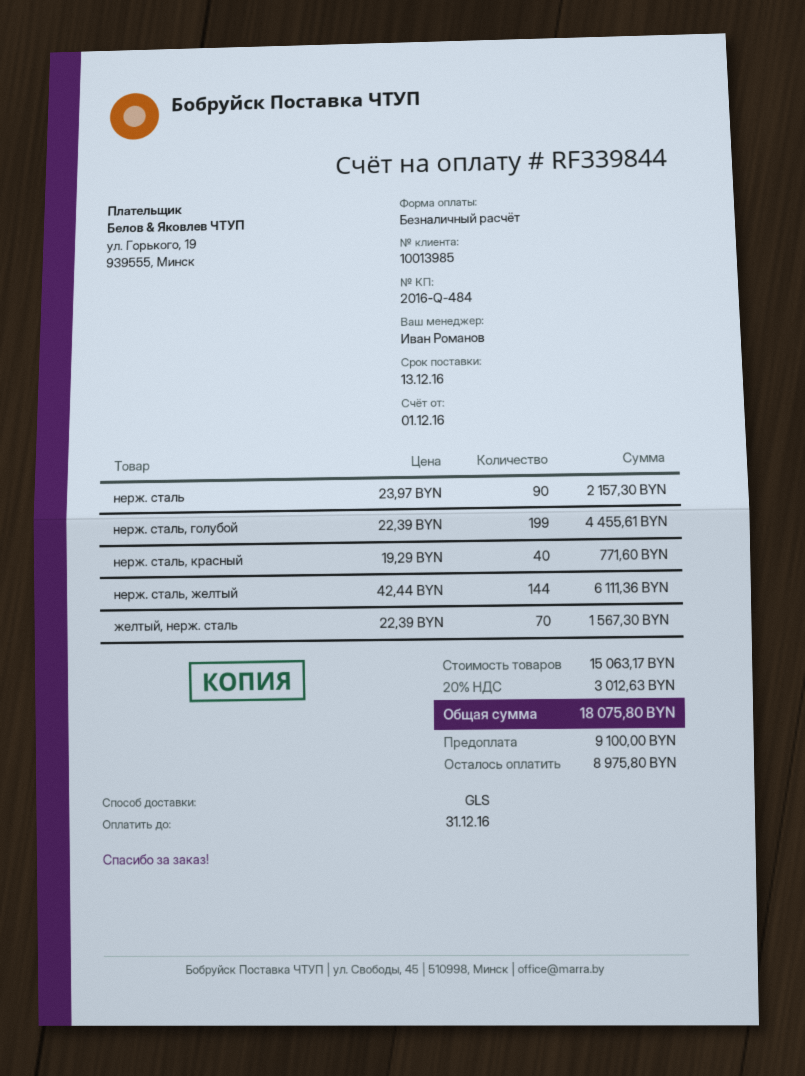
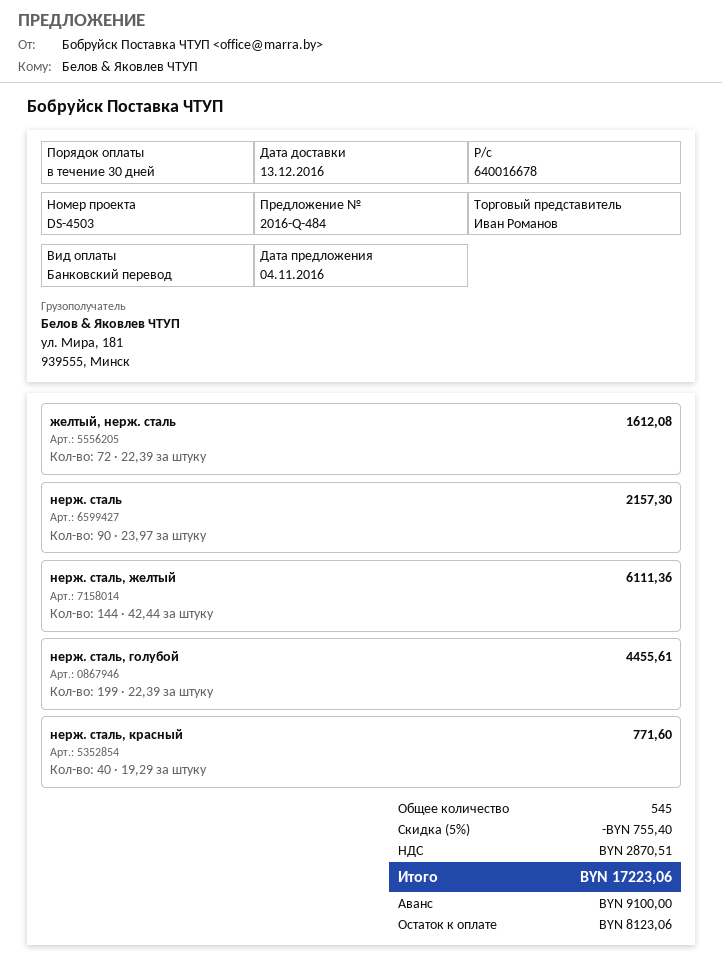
желтый, нерж. сталь: 70 x 22.39 = 1567.30 -> 72 x 22.39 = 1612.08
discount: none -> 5% = 755.40
tax: 3012.63 -> 2870.51
total: 18075.80 -> 17223.06
balance: 8975.80 -> 8123.06

